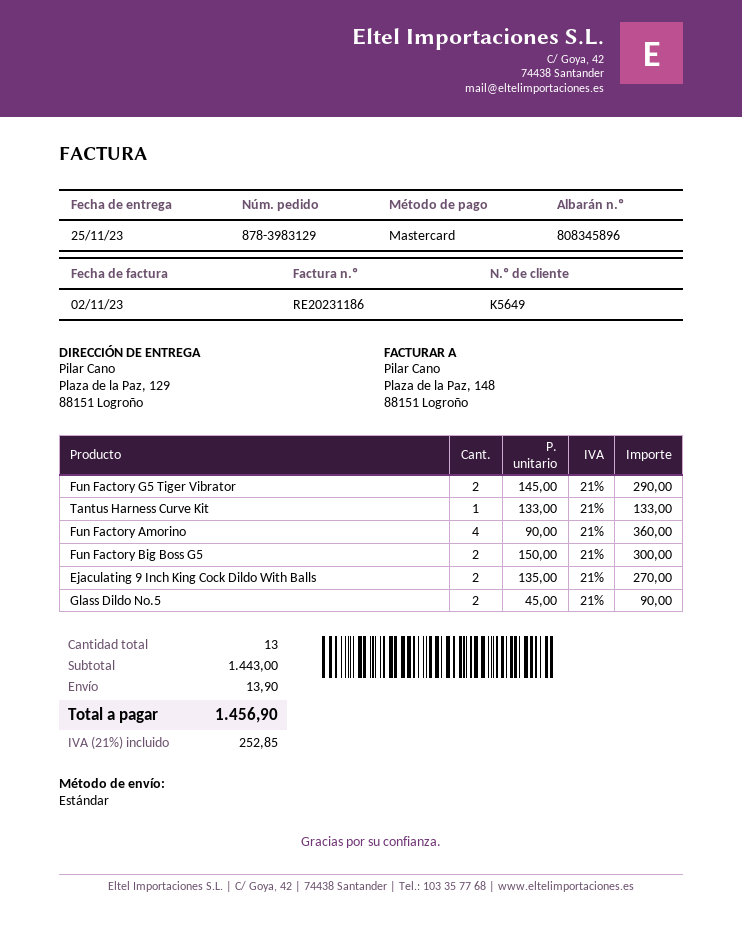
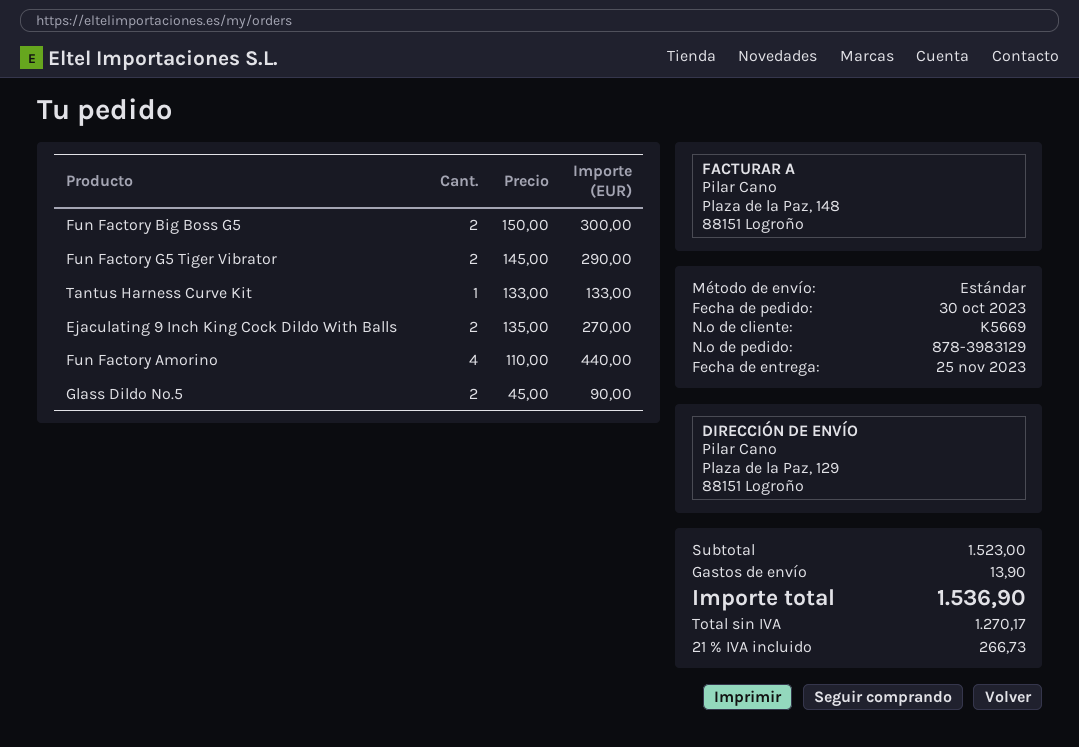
customer number: K5649 -> K5669
Fun Factory Amorino: 4 x 90.00 = 360.00 -> 4 x 110.00 = 440.00
subtotal: 1443.00 -> 1523.00
tax: 21% = 252.85 -> 21% = 266.73
total: 1456.90 -> 1536.90

